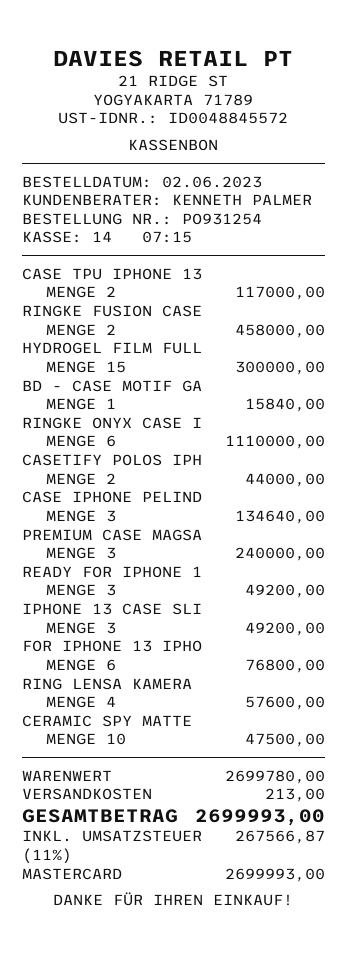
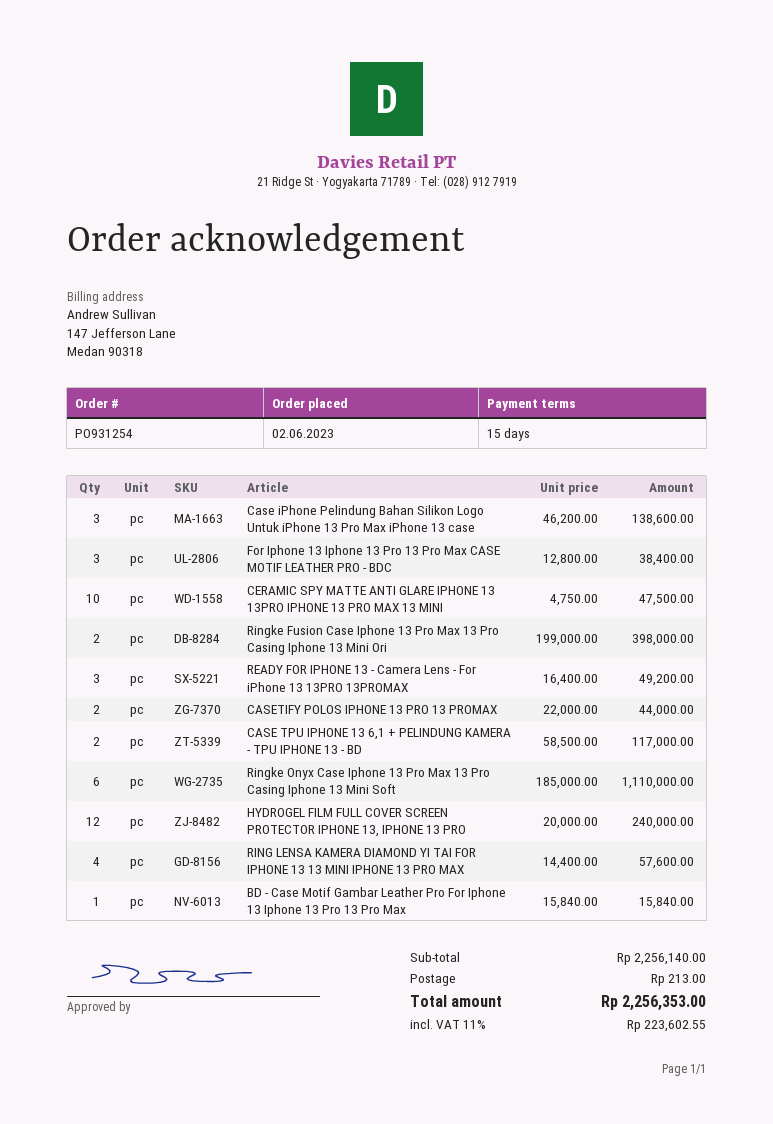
RINGKE FUSION CASE: 2 for 458000.00 -> 2 for 398000.00
HYDROGEL FILM FULL: 15 for 300000.00 -> 12 for 240000.00
CASE IPHONE PELIND: 3 for 134640.00 -> 3 for 138600.00
PREMIUM CASE MAGSA: 3 for 240000.00 -> none
IPHONE 13 CASE SLI: 3 for 49200.00 -> none
FOR IPHONE 13 IPHO: 6 for 76800.00 -> 3 for 38400.00
subtotal: 2699780.00 -> 2256140.00
tax: 11% = 267566.87 -> 11% = 223602.55
total: 2699993.00 -> 2256353.00

